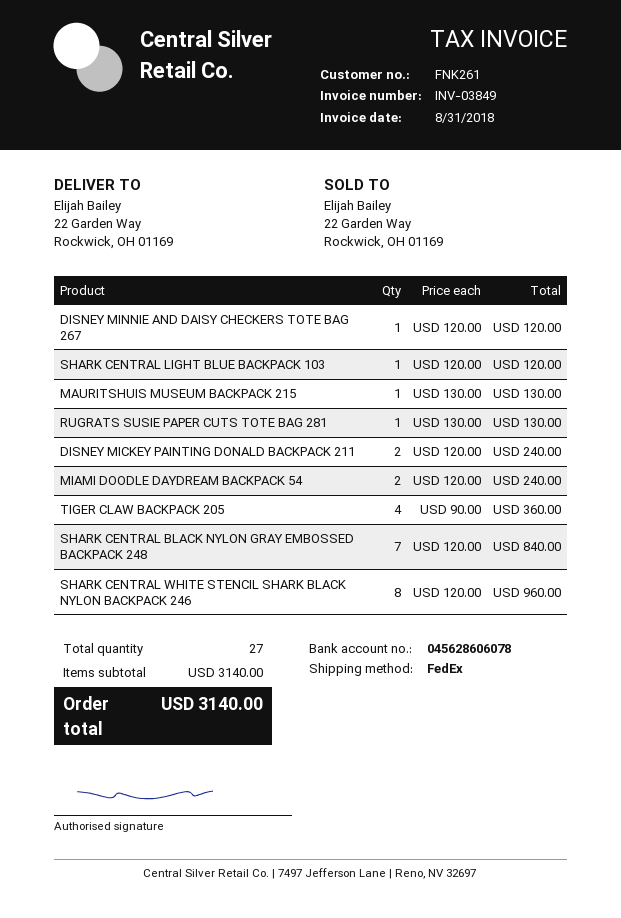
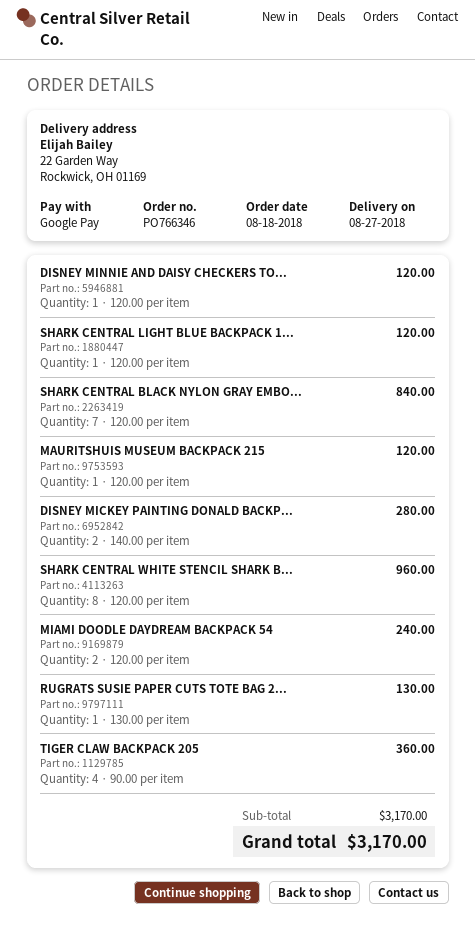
MAURITSHUIS MUSEUM BACKPACK 215: 1 x 130.00 = 130.00 -> 1 x 120.00 = 120.00
DISNEY MICKEY PAINTING DONALD BACKPACK 211: 2 x 120.00 = 240.00 -> 2 x 140.00 = 280.00
subtotal: 3140.00 -> 3170.00
total: 3140.00 -> 3170.00

